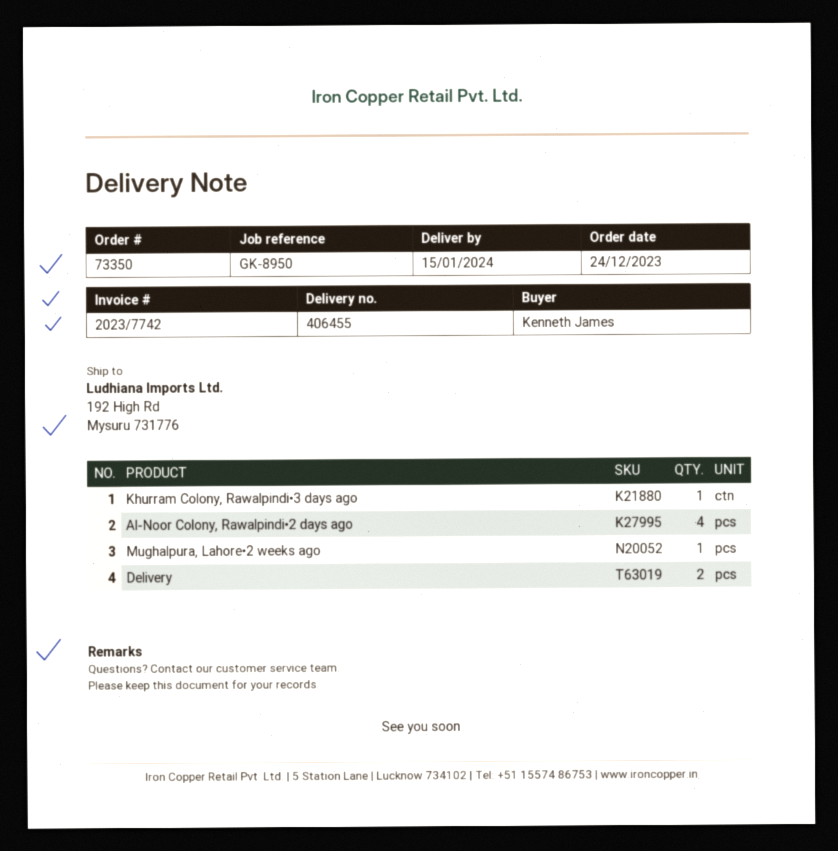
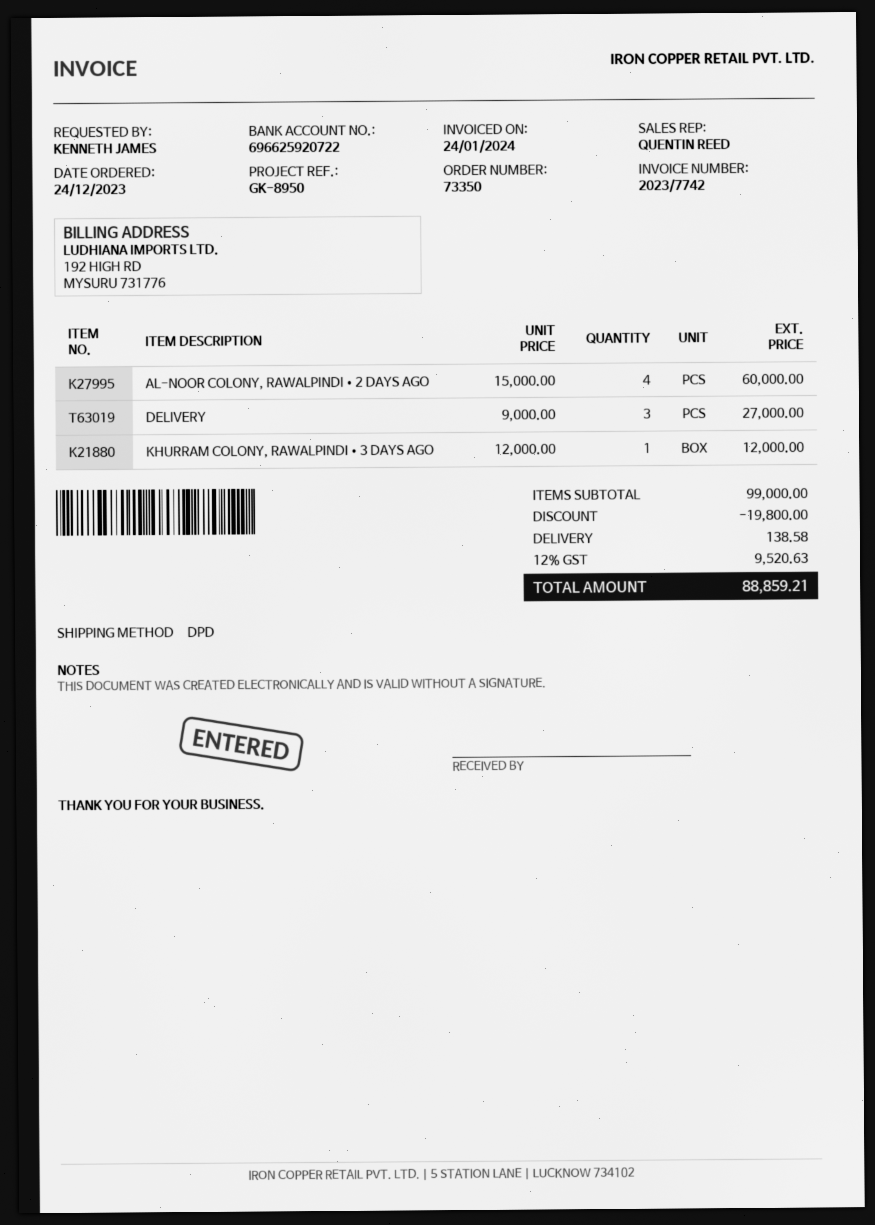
Mughalpura, Lahore•2 weeks ago: 1 -> none
Delivery: 2 -> 3

